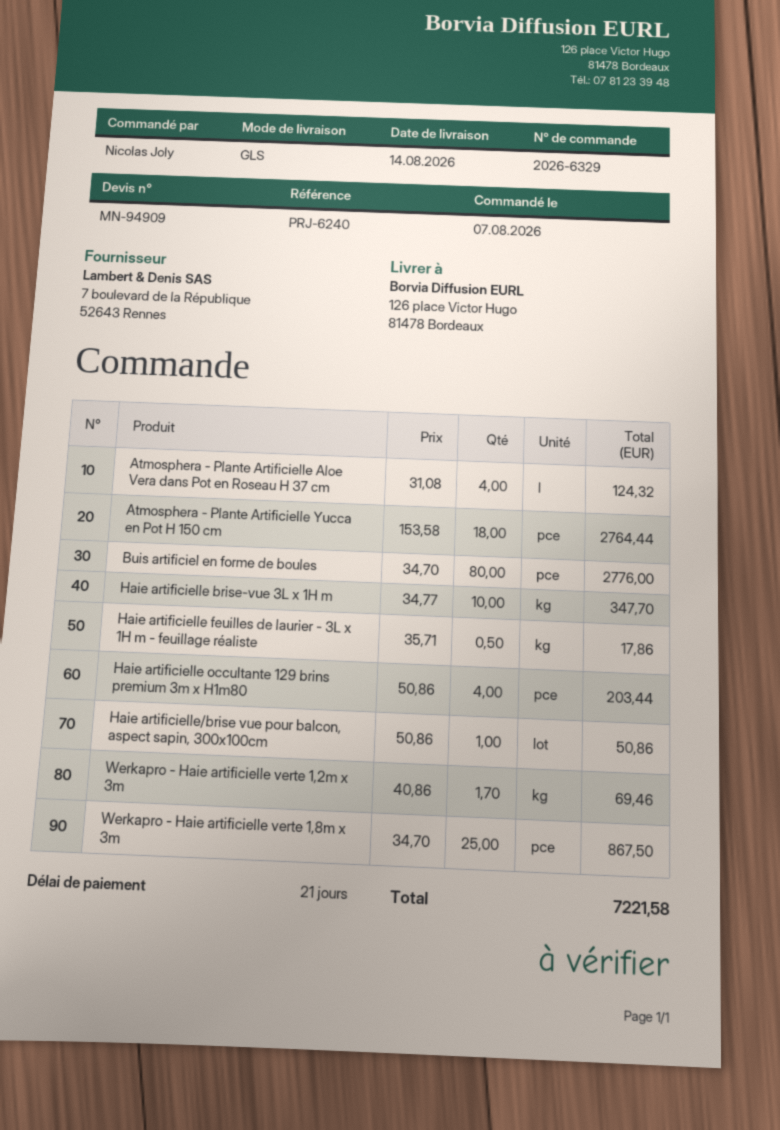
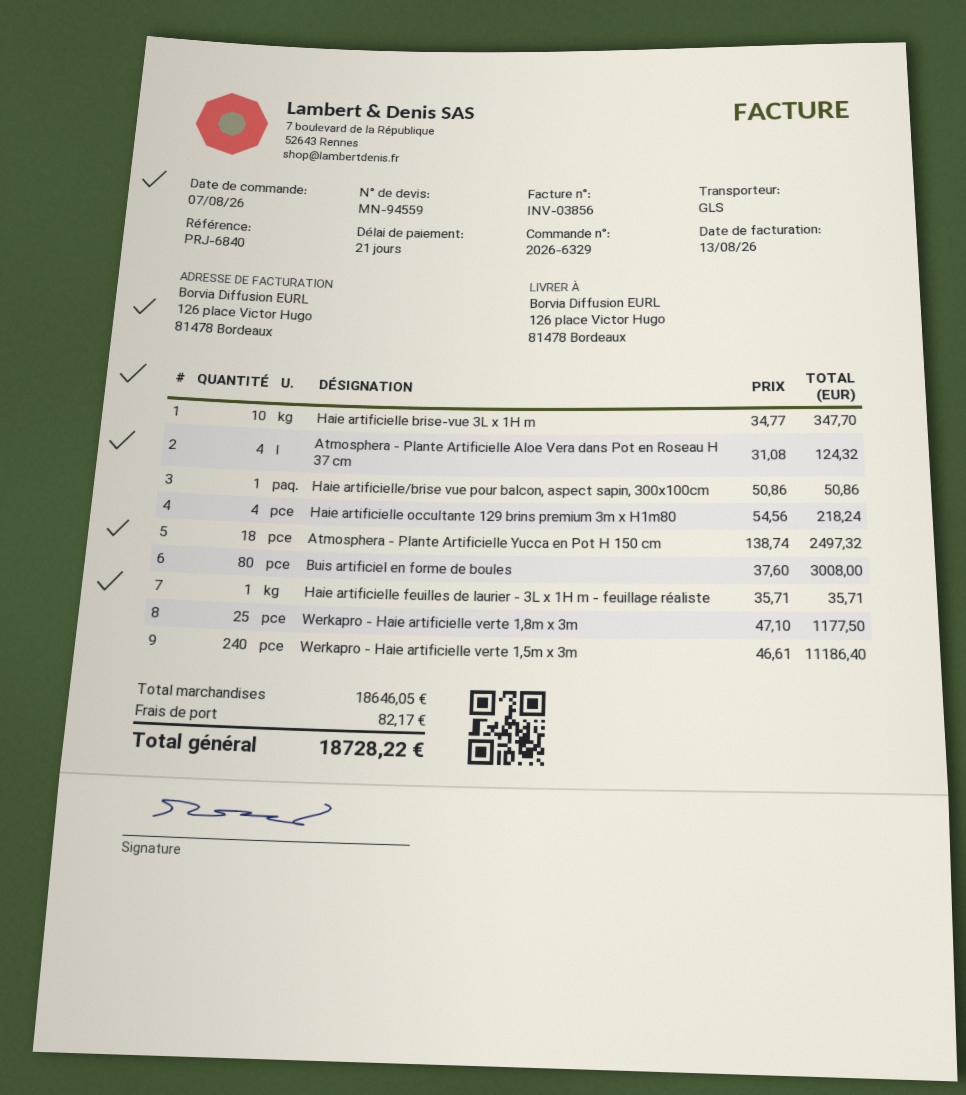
quote number: MN-94909 -> MN-94559
reference: PRJ-6240 -> PRJ-6840
Atmosphera - Plante Artificielle Yucca en Pot H 150 cm: 18 x 153.58 = 2764.44 -> 18 x 138.74 = 2497.32
Buis artificiel en forme de boules: 80 x 34.70 = 2776.00 -> 80 x 37.60 = 3008.00
Haie artificielle feuilles de laurier - 3L x 1H m - feuillage réaliste: 0.5 x 35.71 = 17.86 -> 1 x 35.71 = 35.71
Haie artificielle occultante 129 brins premium 3m x H1m80: 4 x 50.86 = 203.44 -> 4 x 54.56 = 218.24
Werkapro - Haie artificielle verte 1,2m x 3m: 1.7 x 40.86 = 69.46 -> none
Werkapro - Haie artificielle verte 1,8m x 3m: 25 x 34.70 = 867.50 -> 25 x 47.10 = 1177.50
Werkapro - Haie artificielle verte 1,5m x 3m: none -> 240 x 46.61 = 11186.40
shipping: none -> 82.17
total: 7221.58 -> 18728.22

